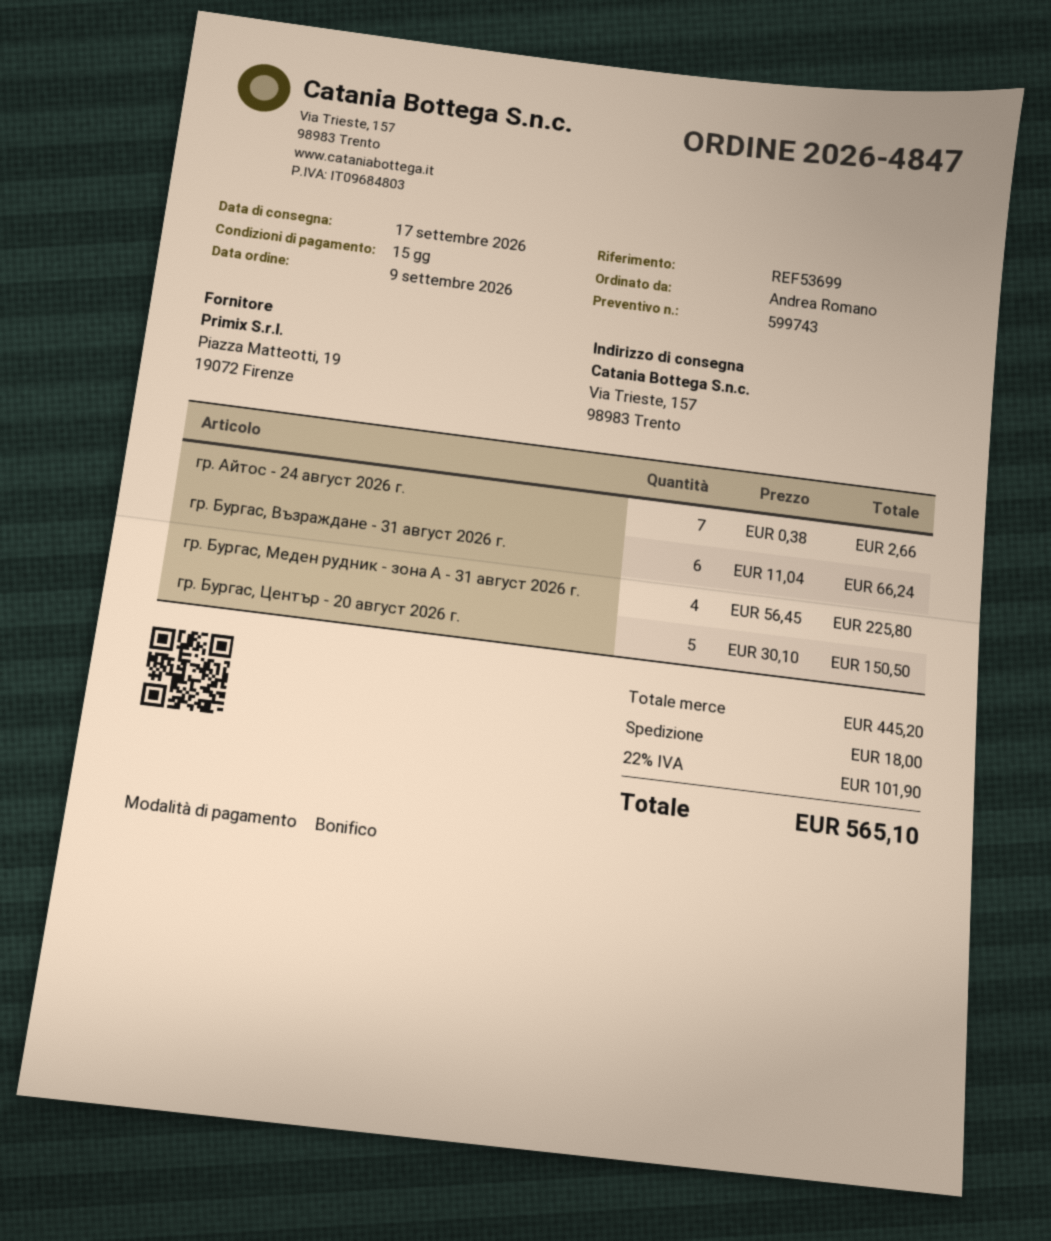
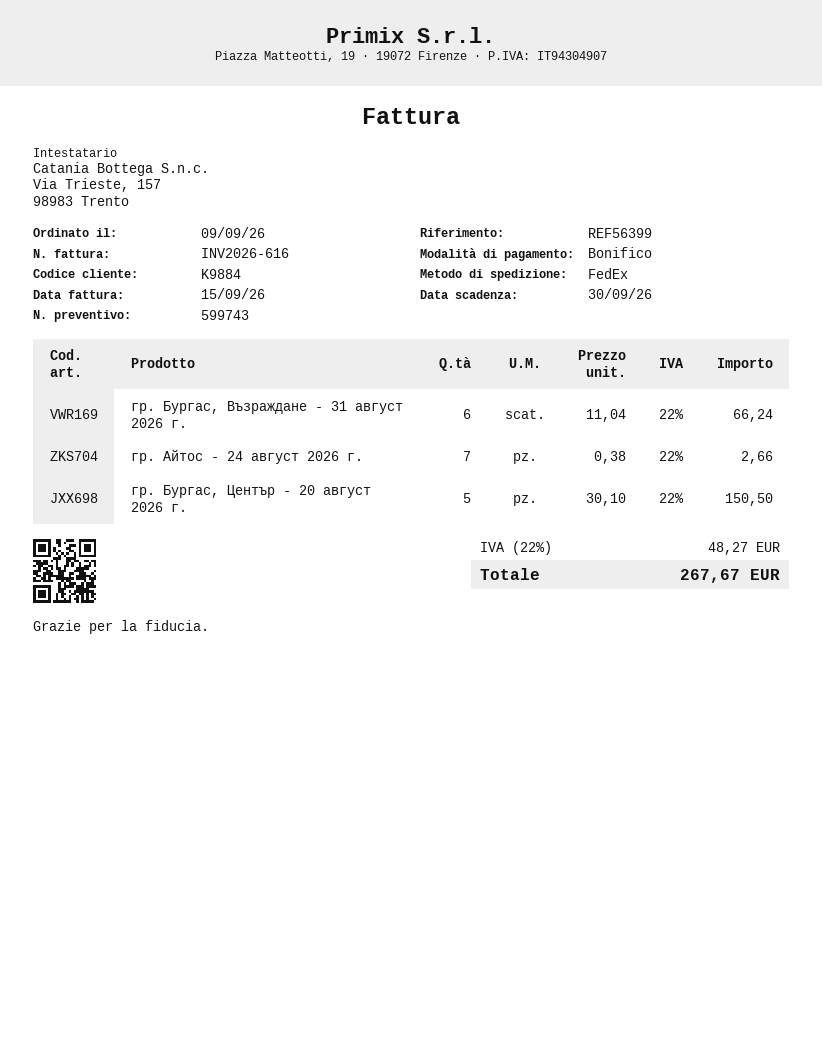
reference: REF53699 -> REF56399
гр. Бургас, Меден рудник - зона А - 31 август 2026 г.: 4 x 56.45 = 225.80 -> none
shipping: 18.00 -> none
tax: 22% = 101.90 -> 22% = 48.27
total: 565.10 -> 267.67

